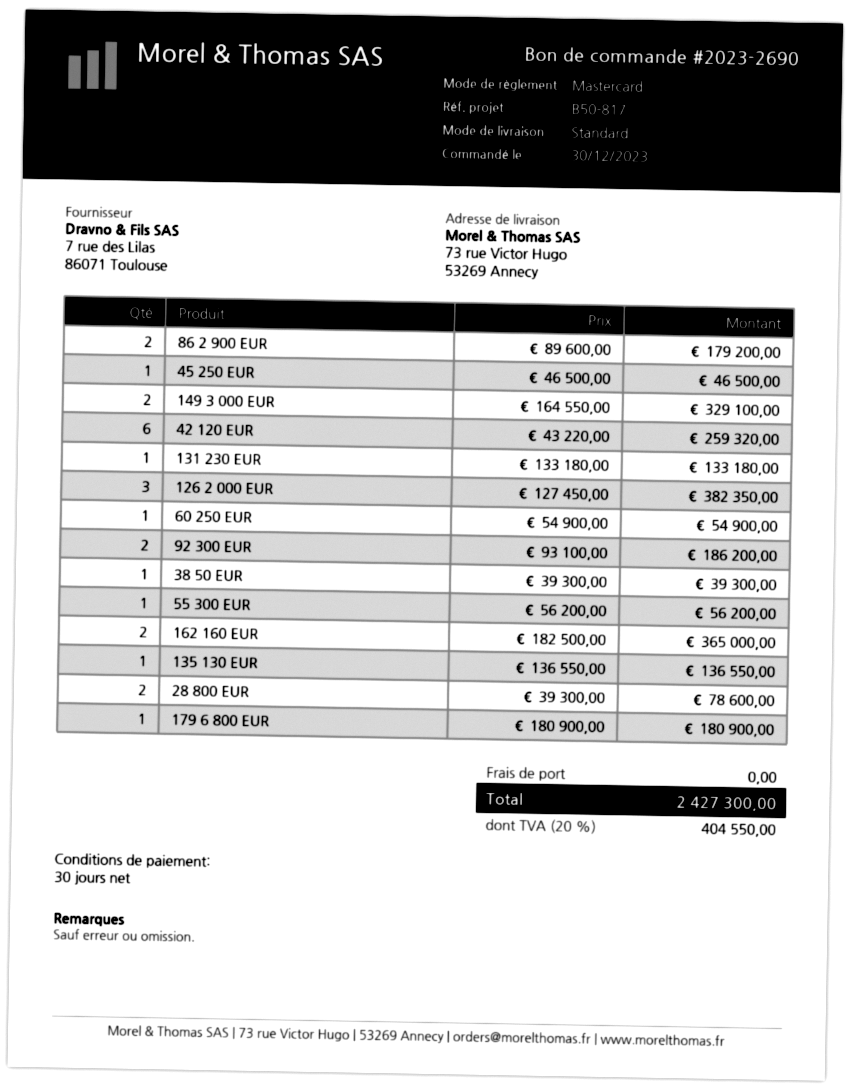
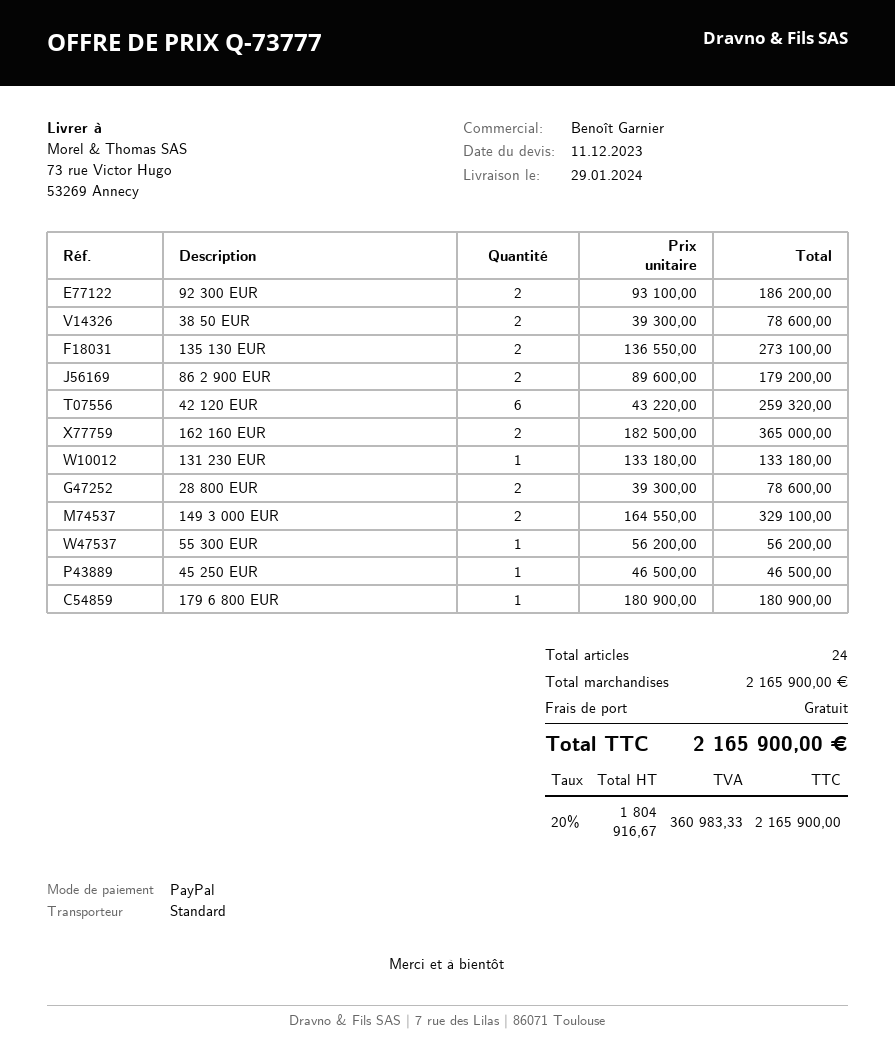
payment method: Mastercard -> PayPal
126 2 000 EUR: 3 x 127450.00 = 382350.00 -> none
60 250 EUR: 1 x 54900.00 = 54900.00 -> none
38 50 EUR: 1 x 39300.00 = 39300.00 -> 2 x 39300.00 = 78600.00
135 130 EUR: 1 x 136550.00 = 136550.00 -> 2 x 136550.00 = 273100.00
tax: 20% = 404550.00 -> 20% = 360983.33
total: 2427300.00 -> 2165900.00

